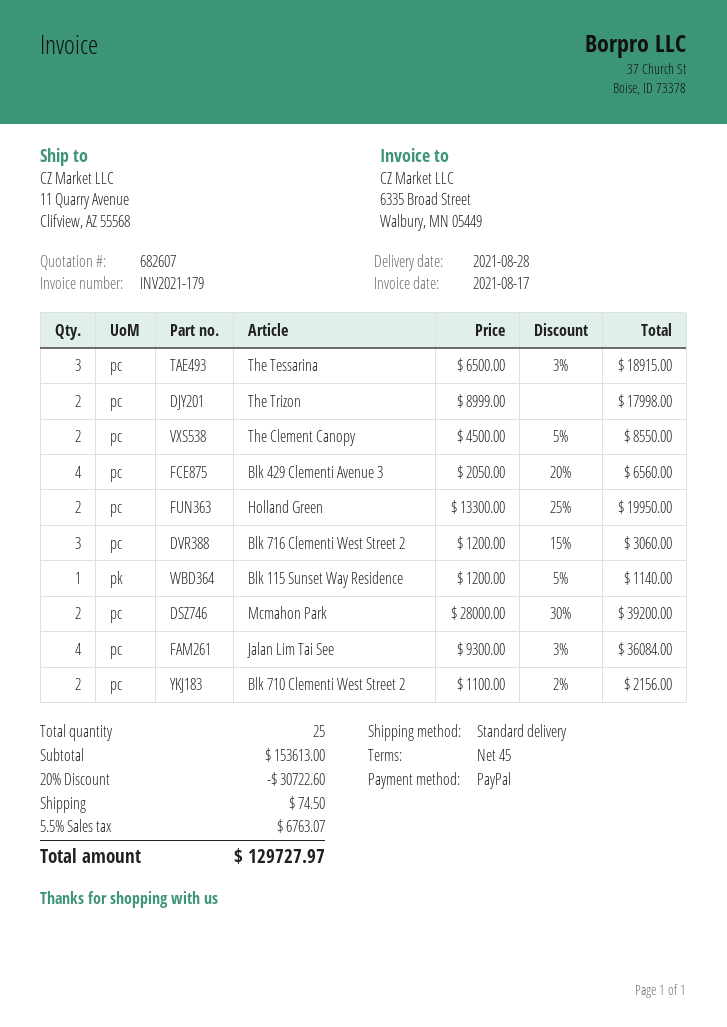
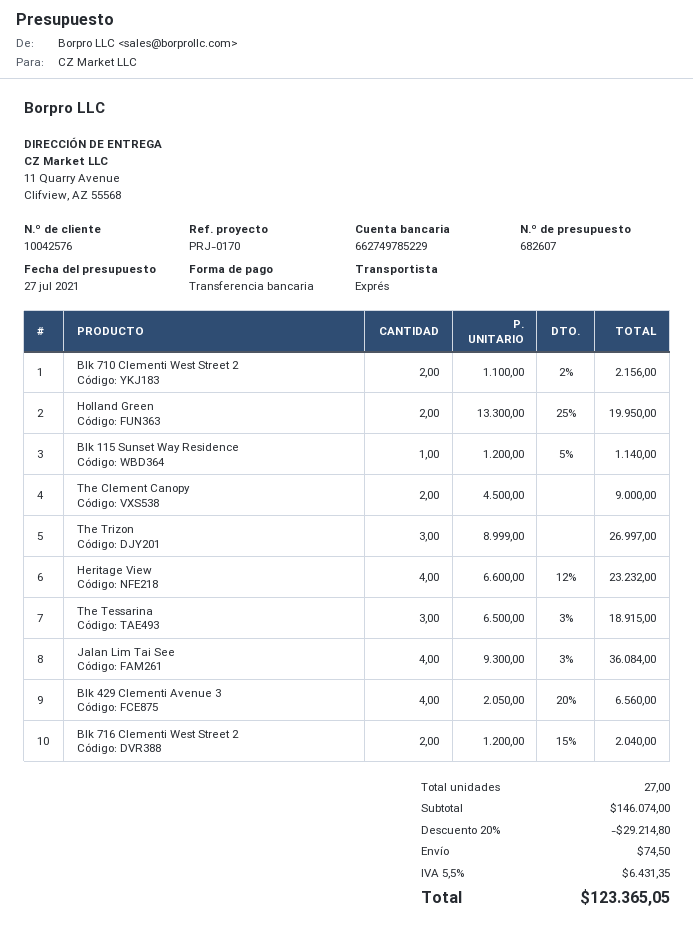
payment method: PayPal -> bank transfer
shipping method: standard -> express
The Trizon: 2 x 8999.00 = 17998.00 -> 3 x 8999.00 = 26997.00
The Clement Canopy: 2 x 4500.00 - 5% = 8550.00 -> 2 x 4500.00 = 9000.00
Blk 716 Clementi West Street 2: 3 x 1200.00 - 15% = 3060.00 -> 2 x 1200.00 - 15% = 2040.00
Mcmahon Park: 2 x 28000.00 - 30% = 39200.00 -> none
Heritage View: none -> 4 x 6600.00 - 12% = 23232.00
total quantity: 25 -> 27
subtotal: 153613.00 -> 146074.00
discount: 20% = 30722.60 -> 20% = 29214.80
tax: 5.5% = 6763.07 -> 5.5% = 6431.35
total: 129727.97 -> 123365.05

